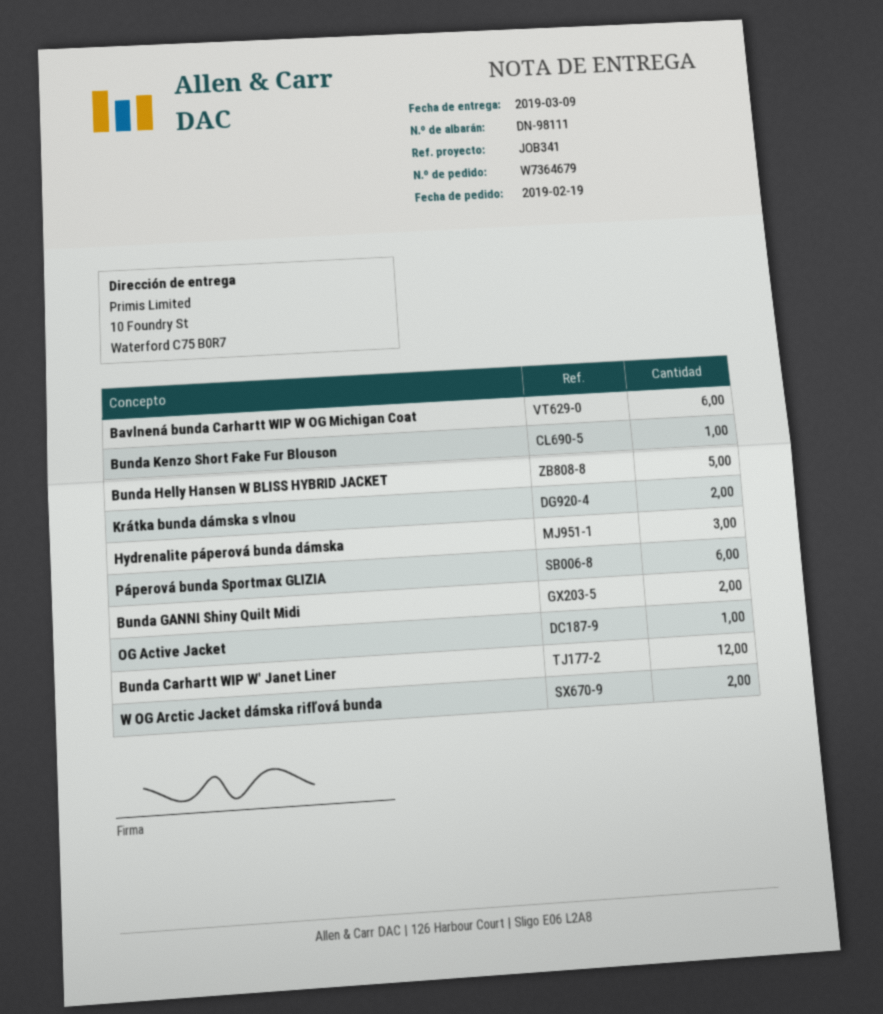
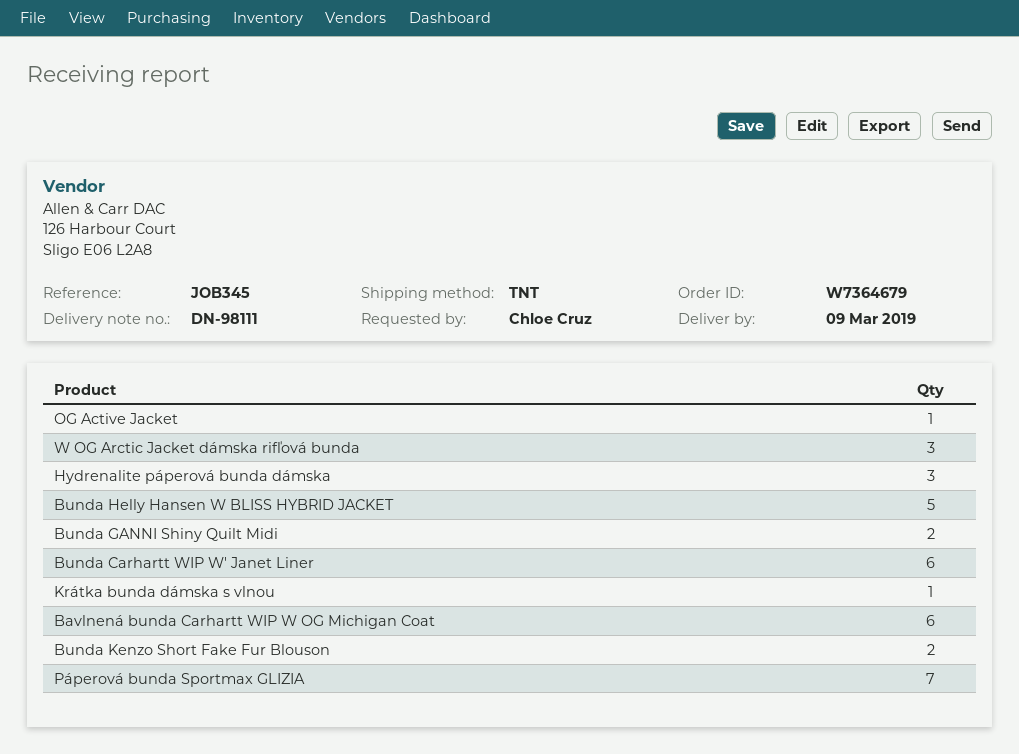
reference: JOB341 -> JOB345
Bunda Kenzo Short Fake Fur Blouson: 1 -> 2
Krátka bunda dámska s vlnou: 2 -> 1
Páperová bunda Sportmax GLIZIA: 6 -> 7
Bunda Carhartt WIP W' Janet Liner: 12 -> 6
W OG Arctic Jacket dámska rifľová bunda: 2 -> 3

